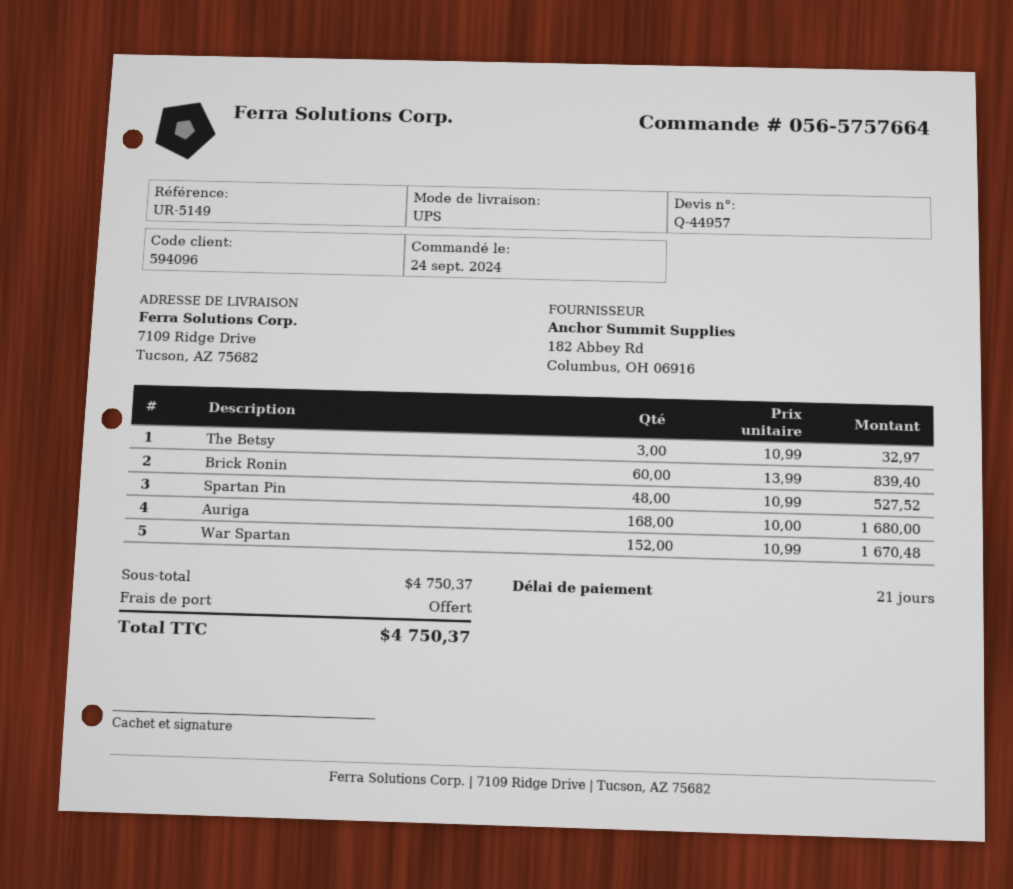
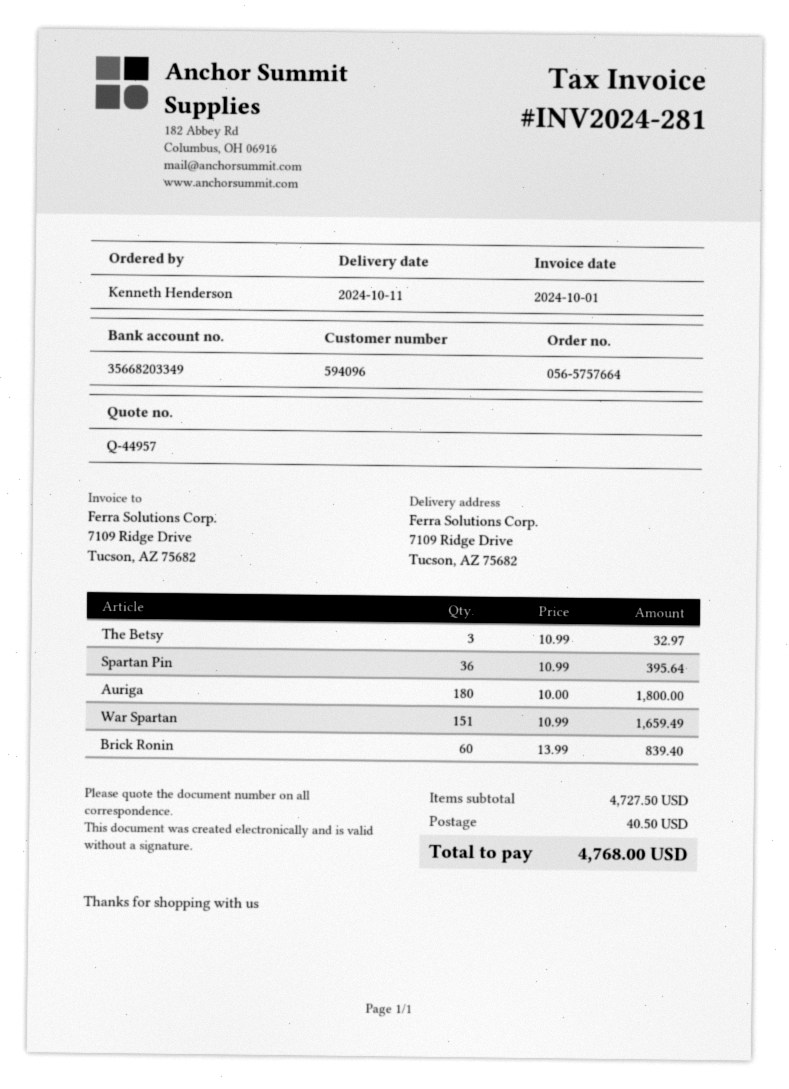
Spartan Pin: 48 x 10.99 = 527.52 -> 36 x 10.99 = 395.64
Auriga: 168 x 10.00 = 1680.00 -> 180 x 10.00 = 1800.00
War Spartan: 152 x 10.99 = 1670.48 -> 151 x 10.99 = 1659.49
subtotal: 4750.37 -> 4727.50
shipping: 0.00 -> 40.50
total: 4750.37 -> 4768.00

